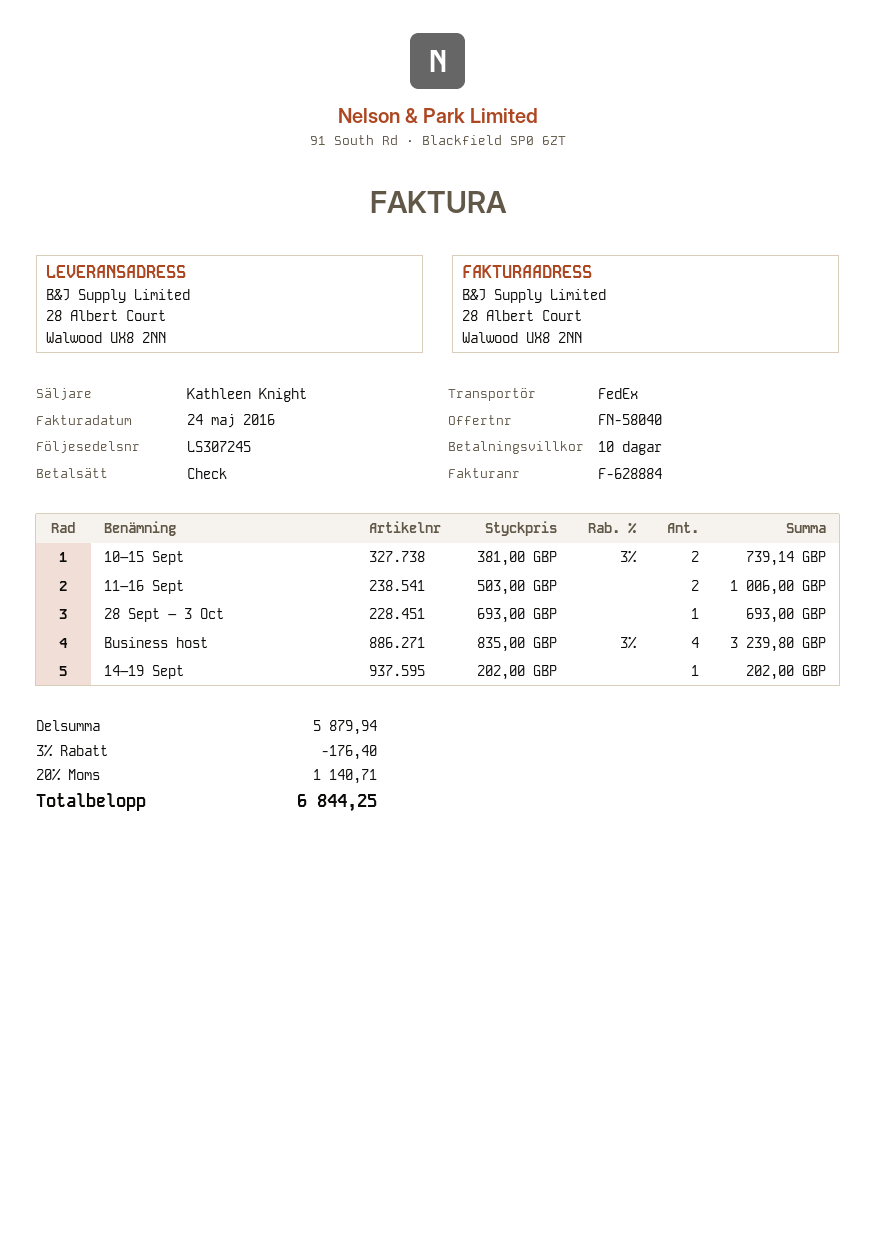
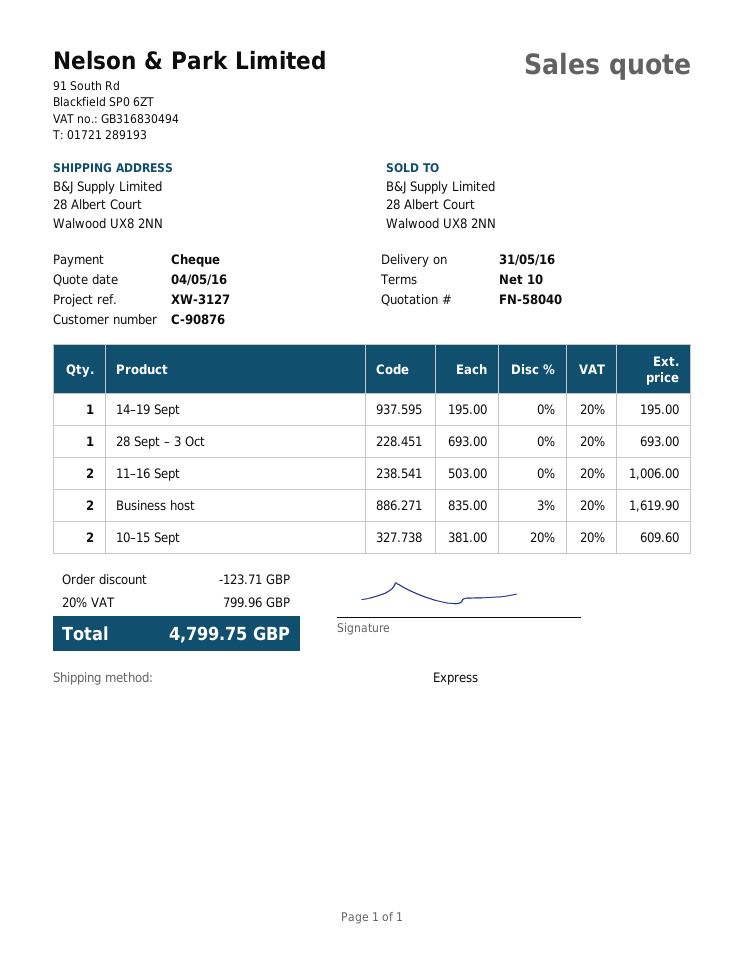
shipping method: FedEx -> express
10–15 Sept: 2 x 381.00 - 3% = 739.14 -> 2 x 381.00 - 20% = 609.60
Business host: 4 x 835.00 - 3% = 3239.80 -> 2 x 835.00 - 3% = 1619.90
14–19 Sept: 1 x 202.00 = 202.00 -> 1 x 195.00 = 195.00
discount: 176.40 -> 123.71
tax: 20% = 1140.71 -> 20% = 799.96
total: 6844.25 -> 4799.75

